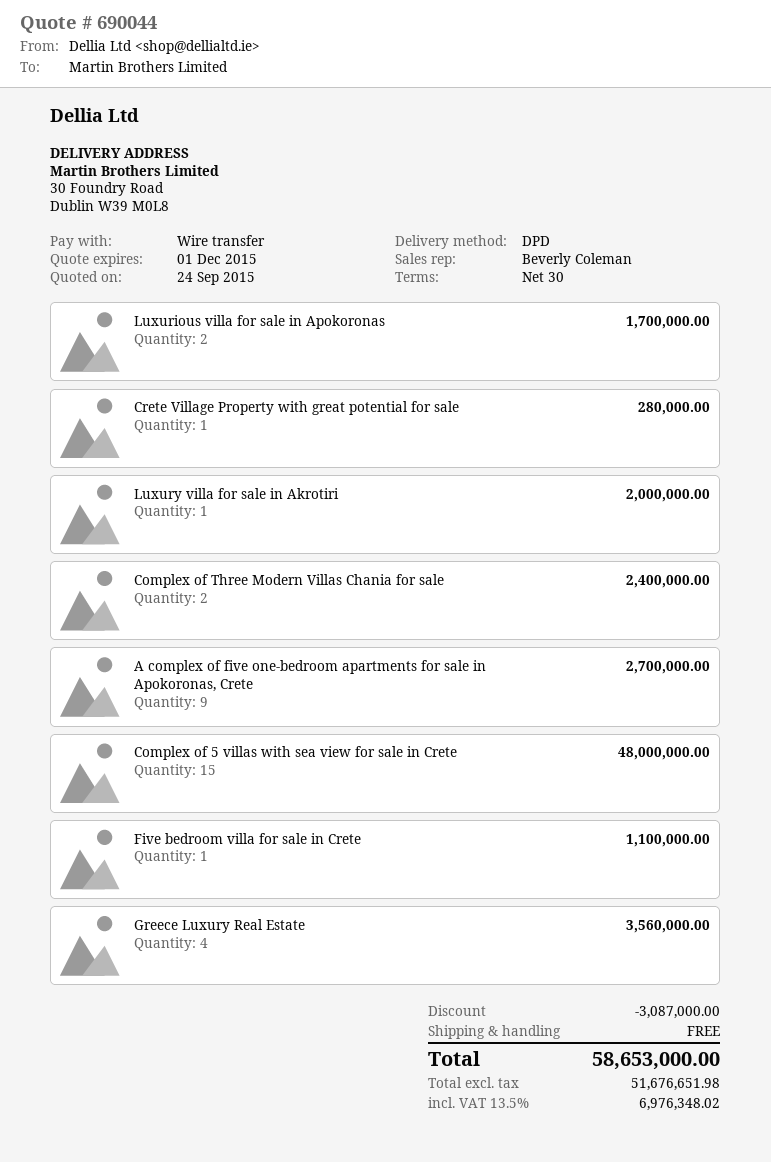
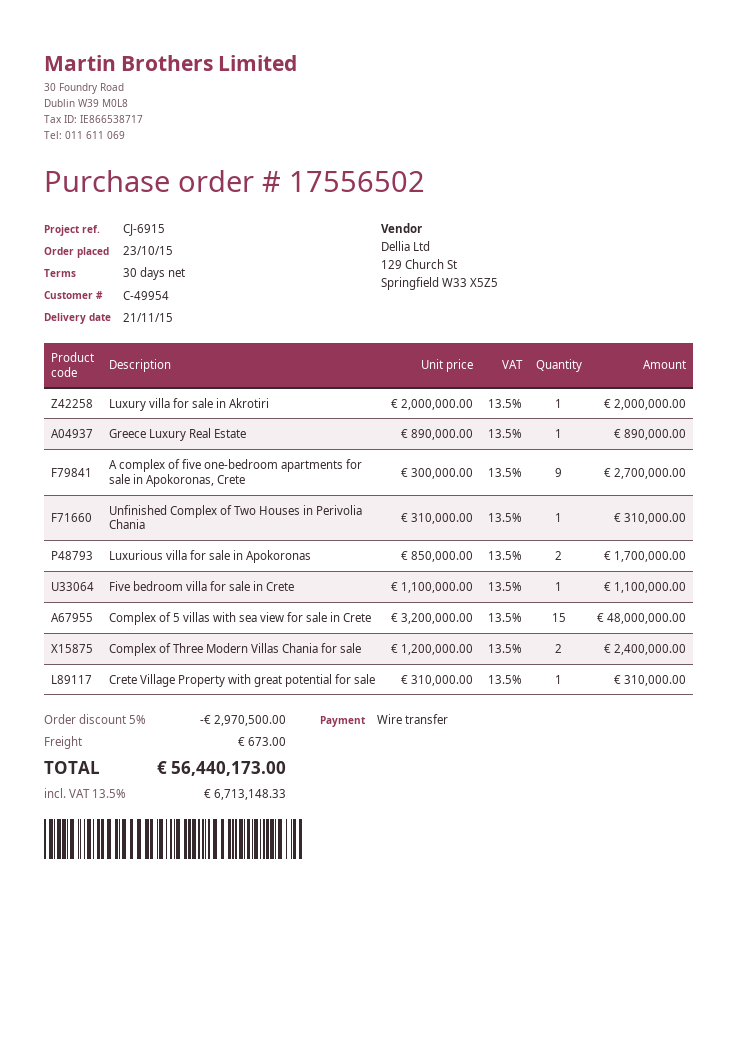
Crete Village Property with great potential for sale: 1 for 280000.00 -> 1 for 310000.00
Greece Luxury Real Estate: 4 for 3560000.00 -> 1 for 890000.00
Unfinished Complex of Two Houses in Perivolia Chania: none -> 1 for 310000.00
discount: 3087000.00 -> 2970500.00
shipping: 0.00 -> 673.00
tax: 13.5% = 6976348.02 -> 13.5% = 6713148.33
total: 58653000.00 -> 56440173.00

